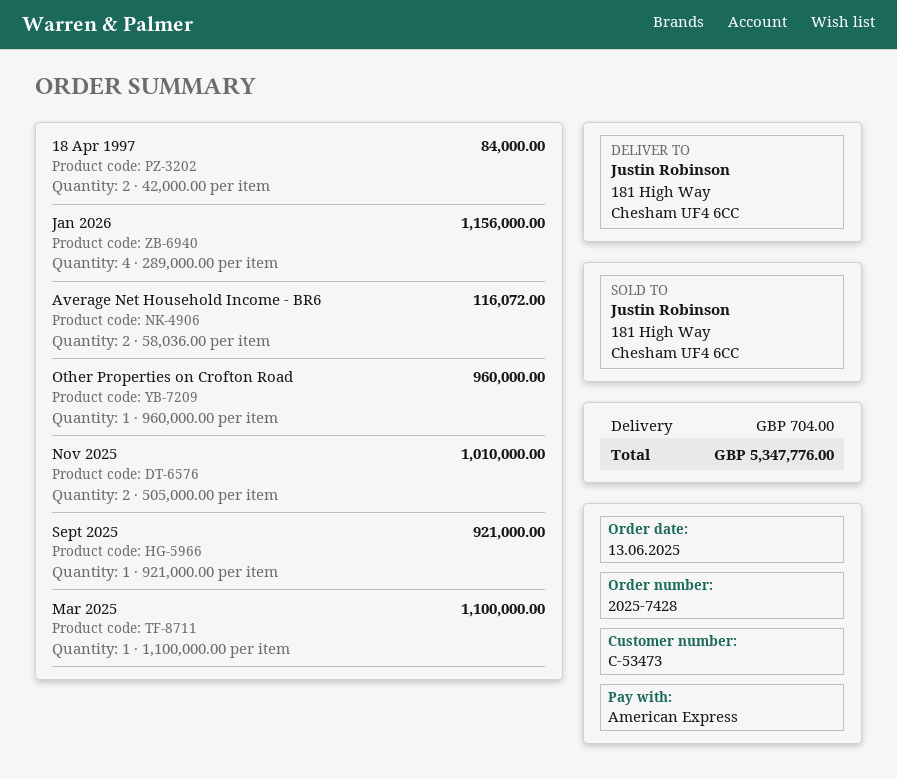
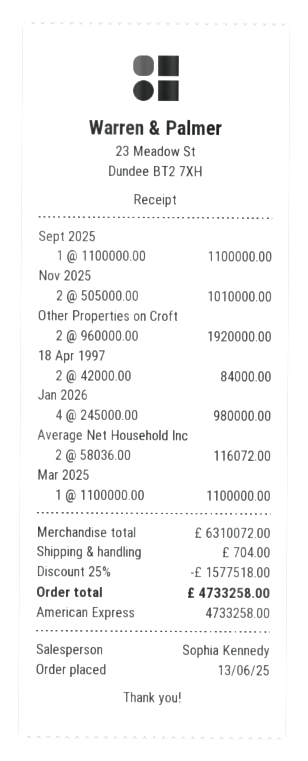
Jan 2026: 4 x 289000.00 = 1156000.00 -> 4 x 245000.00 = 980000.00
Other Properties on Crofton Road: 1 x 960000.00 = 960000.00 -> 2 x 960000.00 = 1920000.00
Sept 2025: 1 x 921000.00 = 921000.00 -> 1 x 1100000.00 = 1100000.00
discount: none -> 25% = 1577518.00
total: 5347776.00 -> 4733258.00

